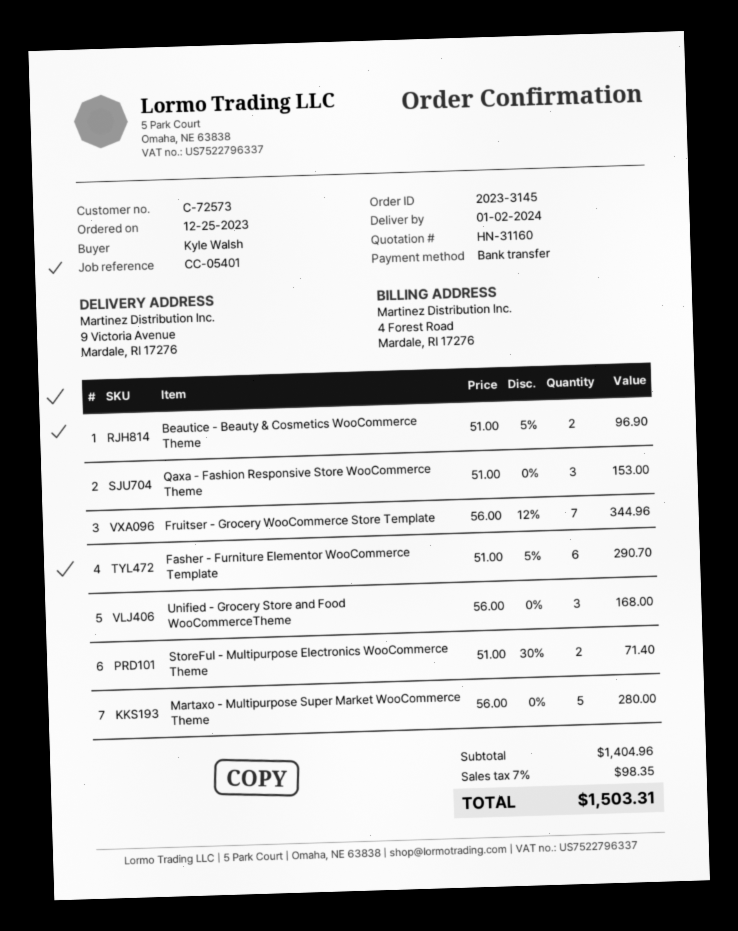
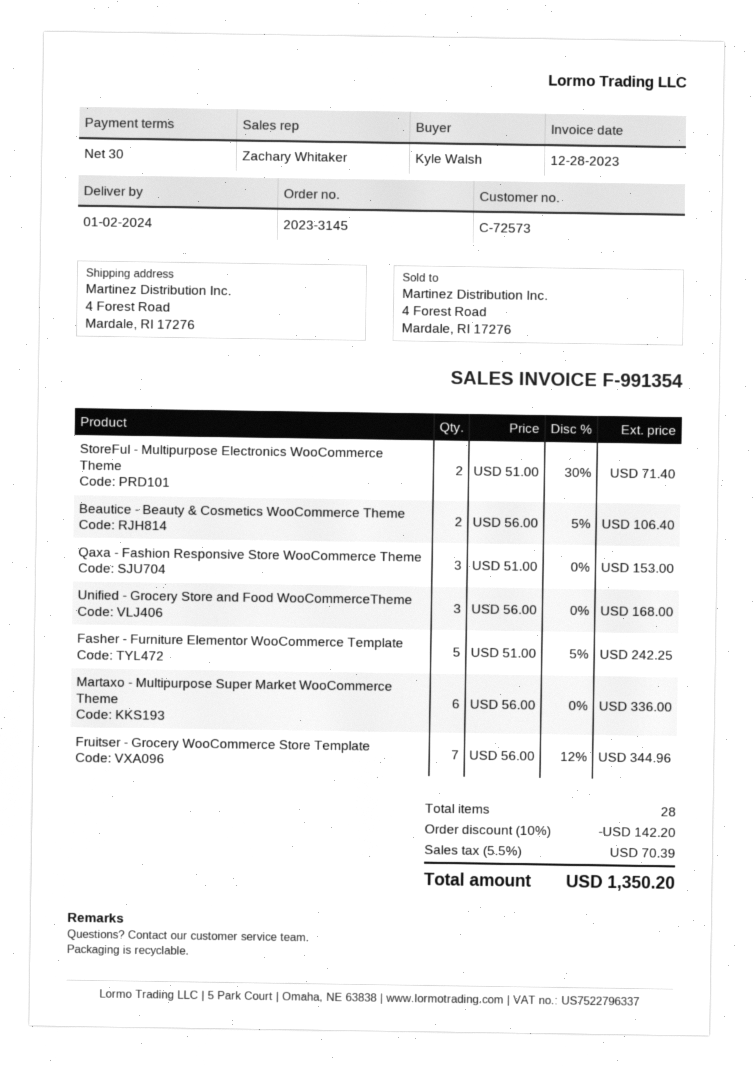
ship to: 9 Victoria Avenue, Mardale, RI 17276 -> 4 Forest Road, Mardale, RI 17276
Beautice - Beauty & Cosmetics WooCommerce Theme: 2 x 51.00 - 5% = 96.90 -> 2 x 56.00 - 5% = 106.40
Fasher - Furniture Elementor WooCommerce Template: 6 x 51.00 - 5% = 290.70 -> 5 x 51.00 - 5% = 242.25
Martaxo - Multipurpose Super Market WooCommerce Theme: 5 x 56.00 = 280.00 -> 6 x 56.00 = 336.00
discount: none -> 10% = 142.20
tax: 7% = 98.35 -> 5.5% = 70.39
total: 1503.31 -> 1350.20

